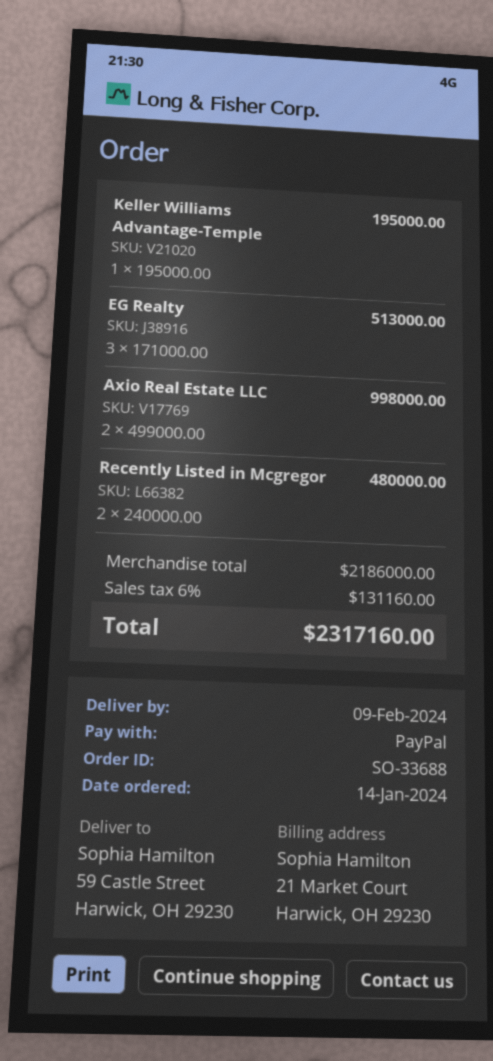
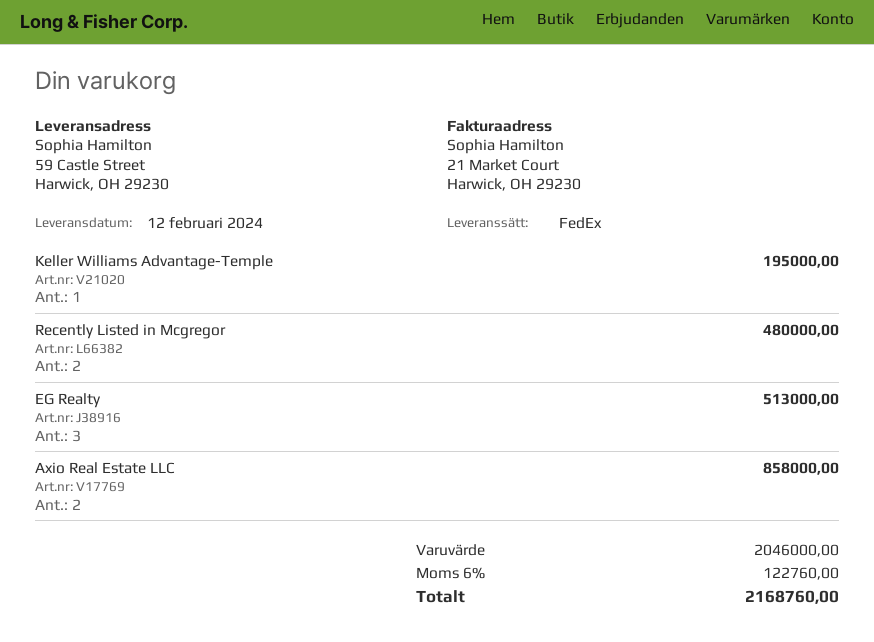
delivery date: 2024-02-09 -> 2024-02-12
Axio Real Estate LLC: 2 for 998000.00 -> 2 for 858000.00
subtotal: 2186000.00 -> 2046000.00
tax: 6% = 131160.00 -> 6% = 122760.00
total: 2317160.00 -> 2168760.00

